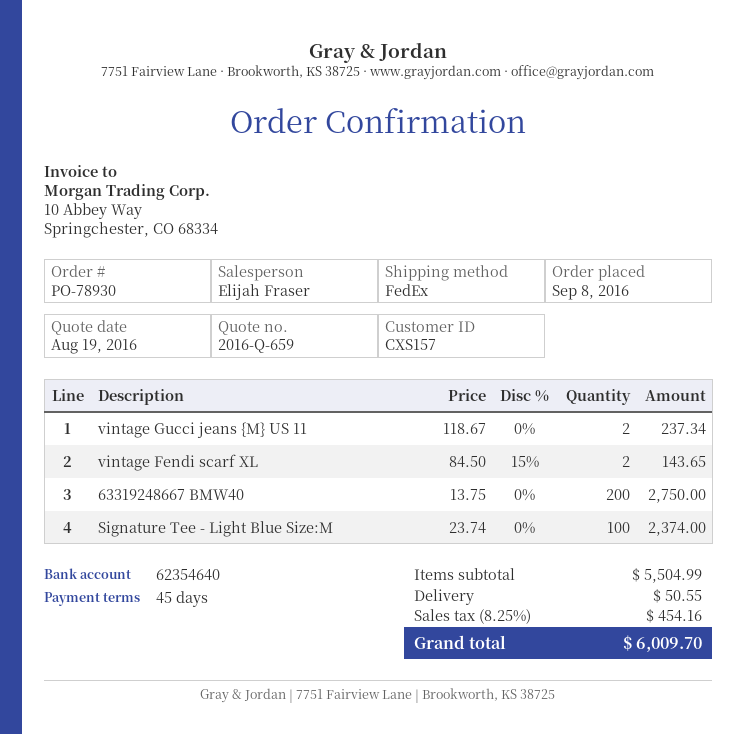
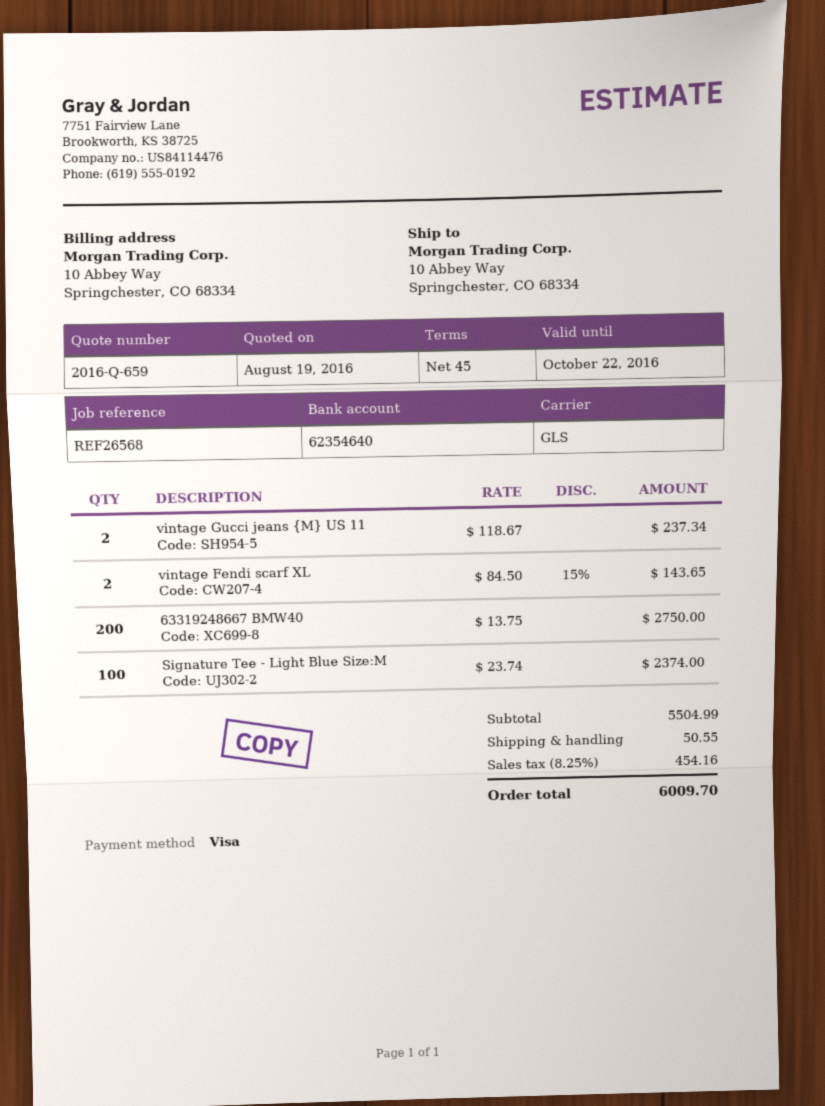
shipping method: FedEx -> GLS

